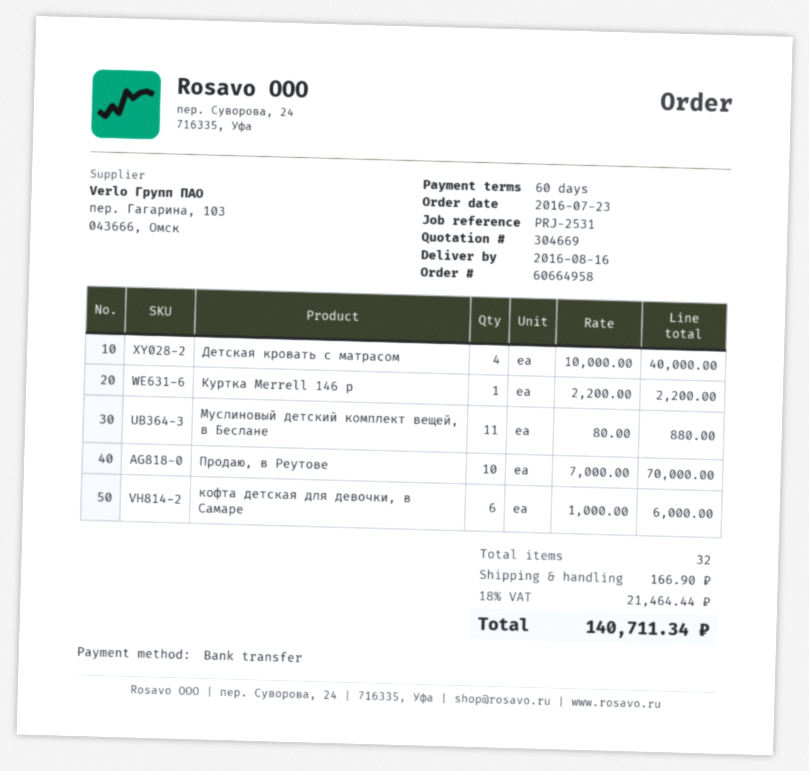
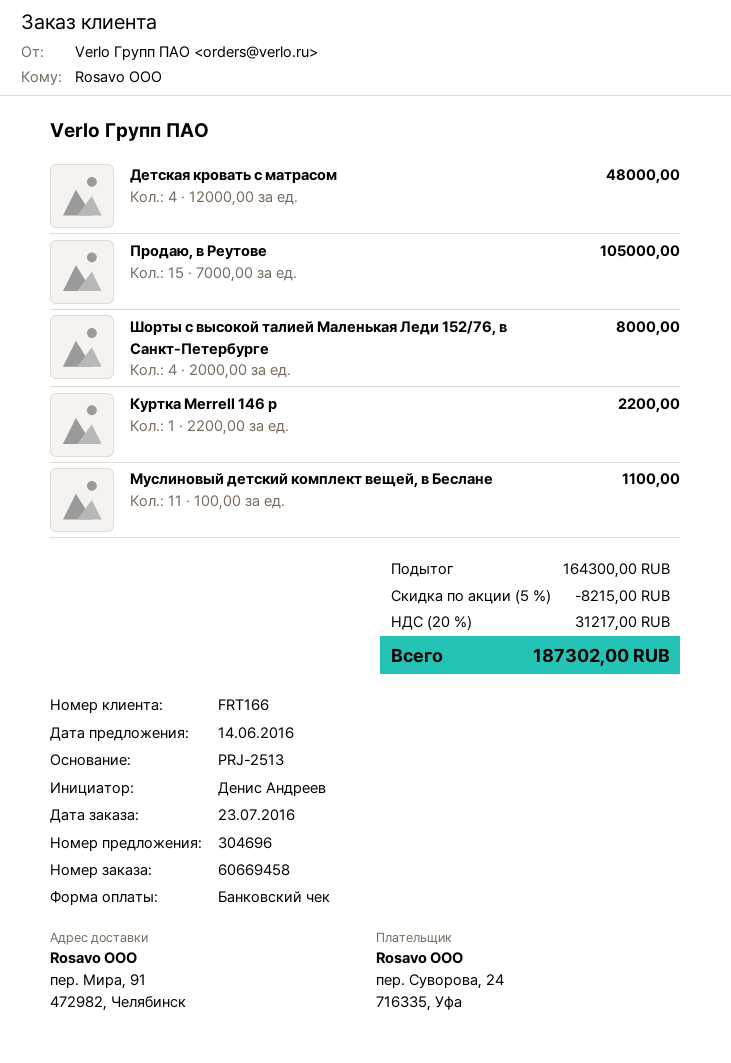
quote number: 304669 -> 304696
order number: 60664958 -> 60669458
reference: PRJ-2531 -> PRJ-2513
payment method: bank transfer -> cheque
Детская кровать с матрасом: 4 x 10000.00 = 40000.00 -> 4 x 12000.00 = 48000.00
Муслиновый детский комплект вещей, в Беслане: 11 x 80.00 = 880.00 -> 11 x 100.00 = 1100.00
Продаю, в Реутове: 10 x 7000.00 = 70000.00 -> 15 x 7000.00 = 105000.00
кофта детская для девочки, в Самаре: 6 x 1000.00 = 6000.00 -> none
Шорты с высокой талией Маленькая Леди 152/76, в Санкт-Петербурге: none -> 4 x 2000.00 = 8000.00
discount: none -> 5% = 8215.00
shipping: 166.90 -> none
tax: 18% = 21464.44 -> 20% = 31217.00
total: 140711.34 -> 187302.00

